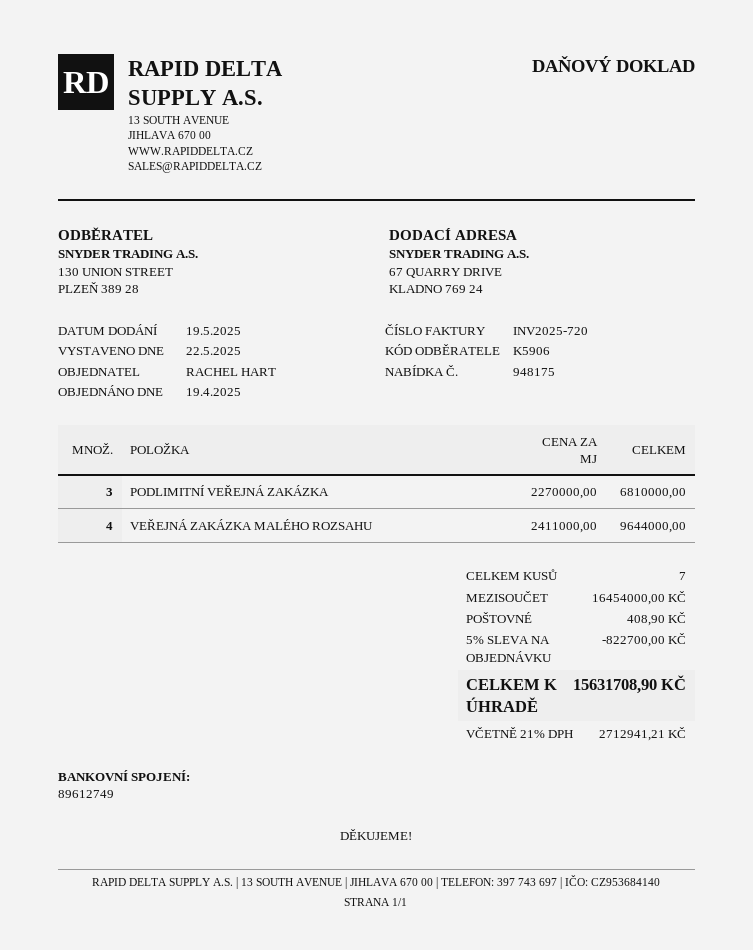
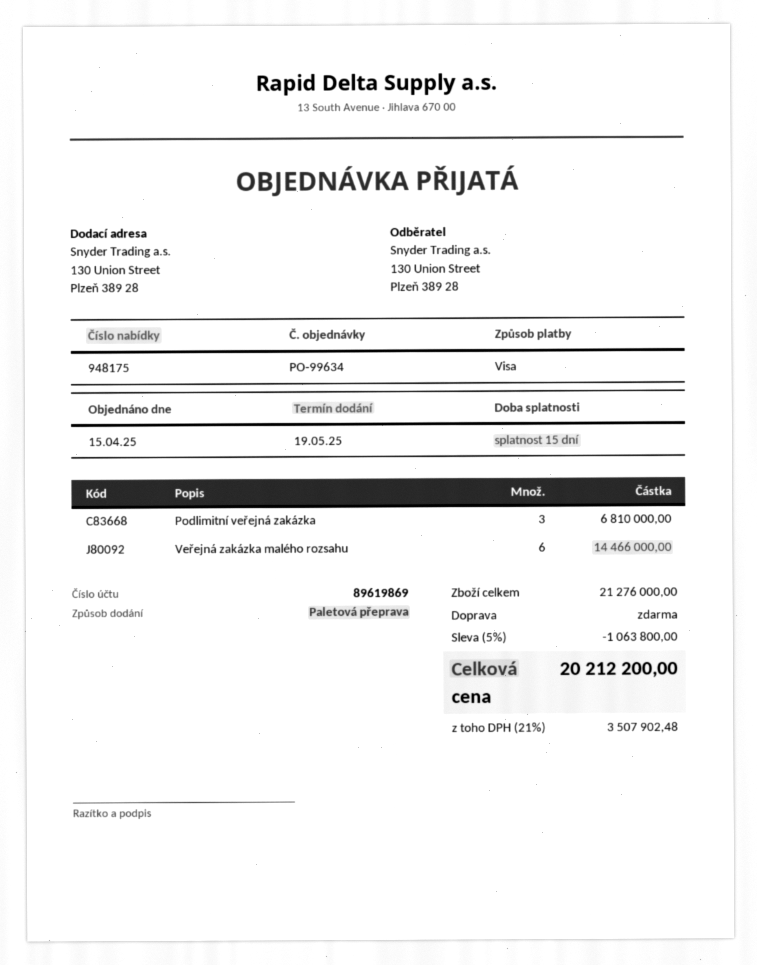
order date: 2025-04-19 -> 2025-04-15
bank account: 89612749 -> 89619869
ship to: 67 QUARRY DRIVE, KLADNO 769 24 -> 130 Union Street, Plzeň 389 28
VEŘEJNÁ ZAKÁZKA MALÉHO ROZSAHU: 4 for 9644000.00 -> 6 for 14466000.00
subtotal: 16454000.00 -> 21276000.00
discount: 5% = 822700.00 -> 5% = 1063800.00
shipping: 408.90 -> 0.00
tax: 21% = 2712941.21 -> 21% = 3507902.48
total: 15631708.90 -> 20212200.00

